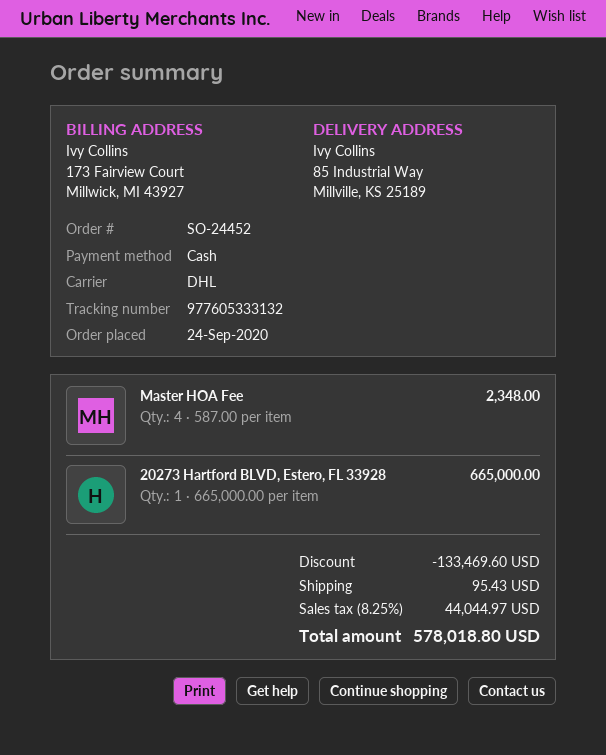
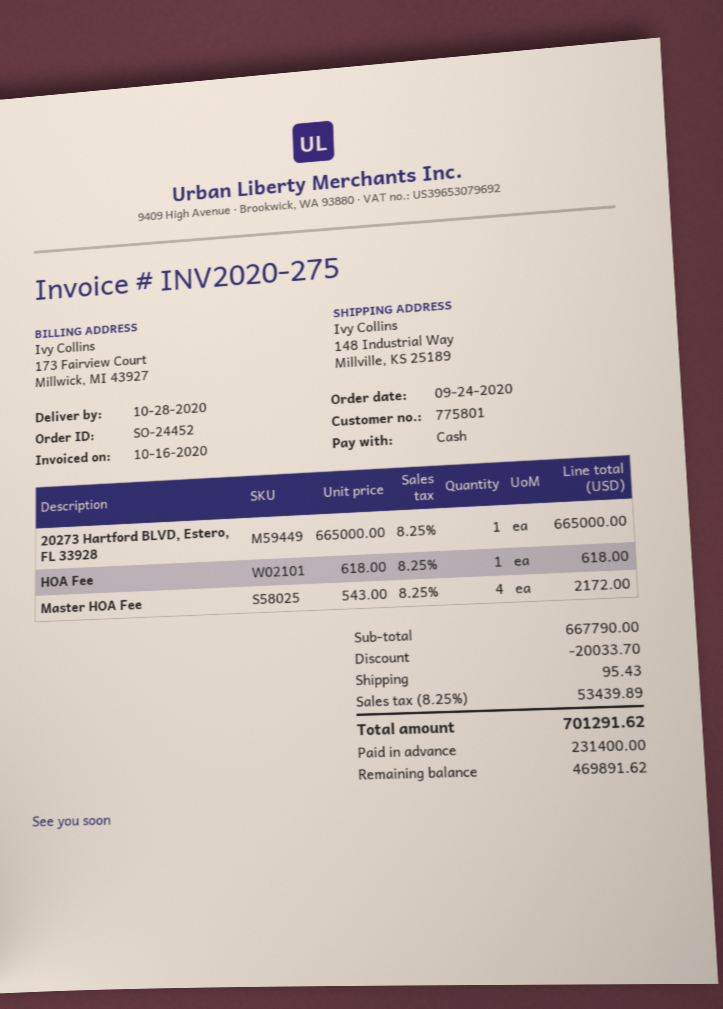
ship to: 85 Industrial Way, Millville, KS 25189 -> 148 Industrial Way, Millville, KS 25189
Master HOA Fee: 4 x 587.00 = 2348.00 -> 4 x 543.00 = 2172.00
HOA Fee: none -> 1 x 618.00 = 618.00
discount: 133469.60 -> 20033.70
tax: 8.25% = 44044.97 -> 8.25% = 53439.89
total: 578018.80 -> 701291.62

